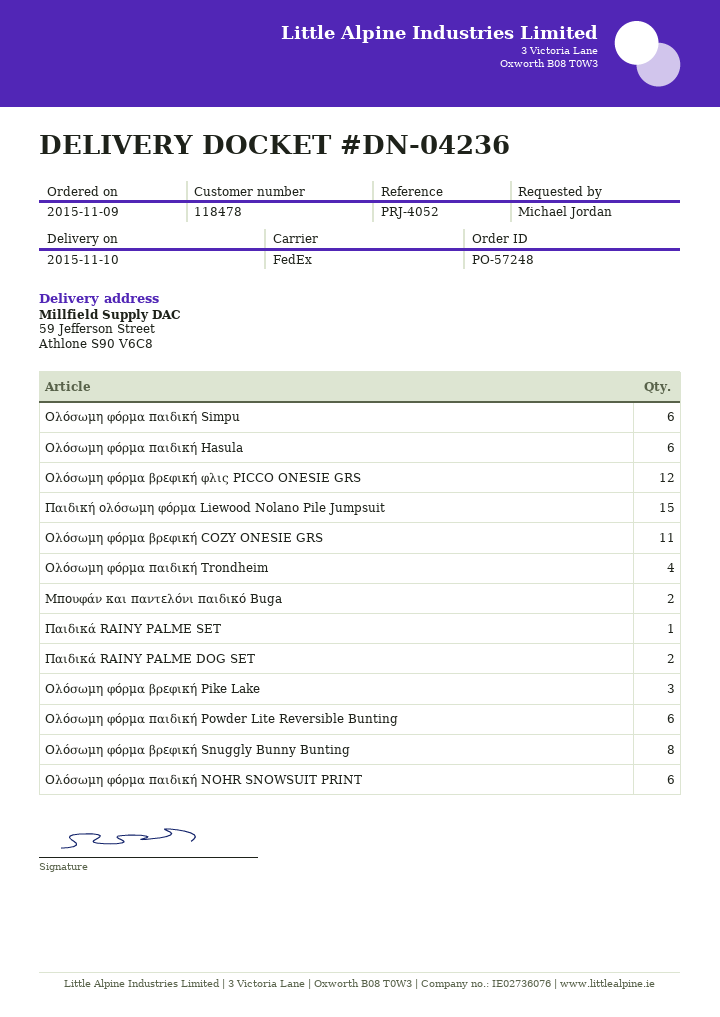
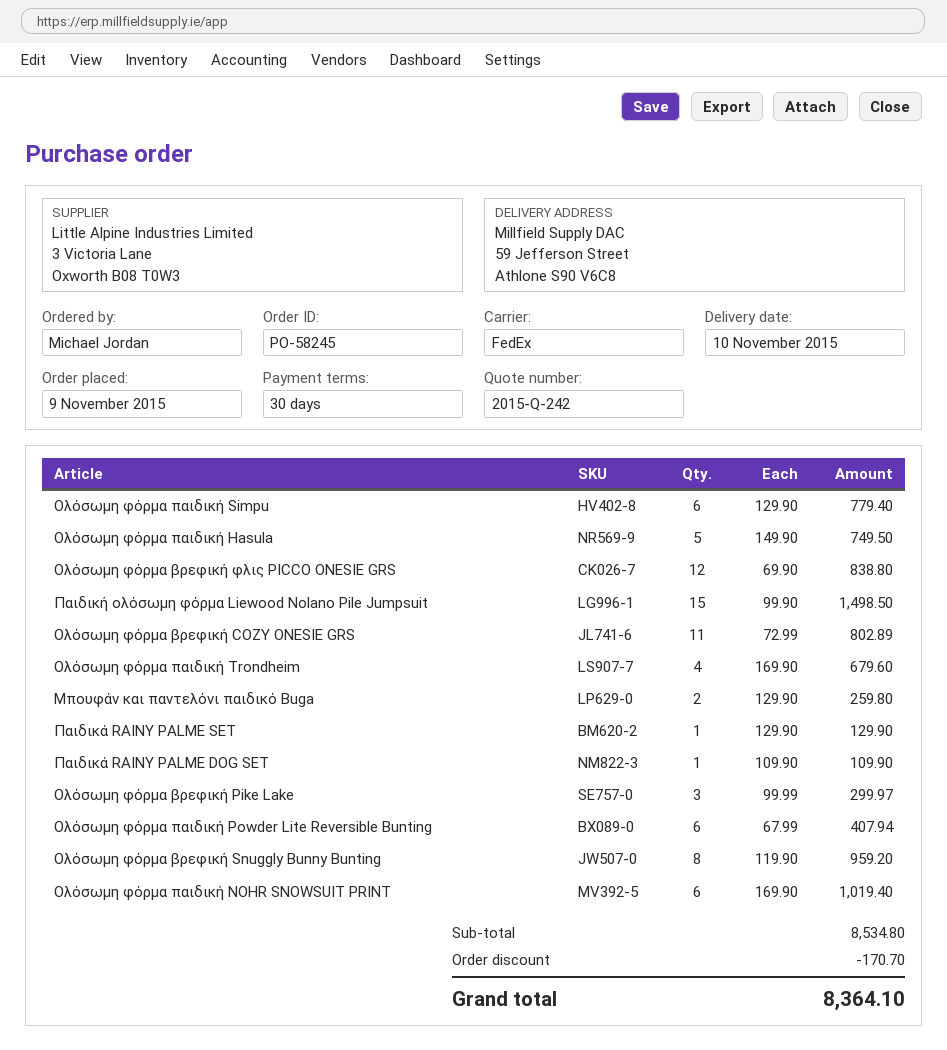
order number: PO-57248 -> PO-58245
Ολόσωμη φόρμα παιδική Hasula: 6 -> 5
Παιδικά RAINY PALME DOG SET: 2 -> 1

